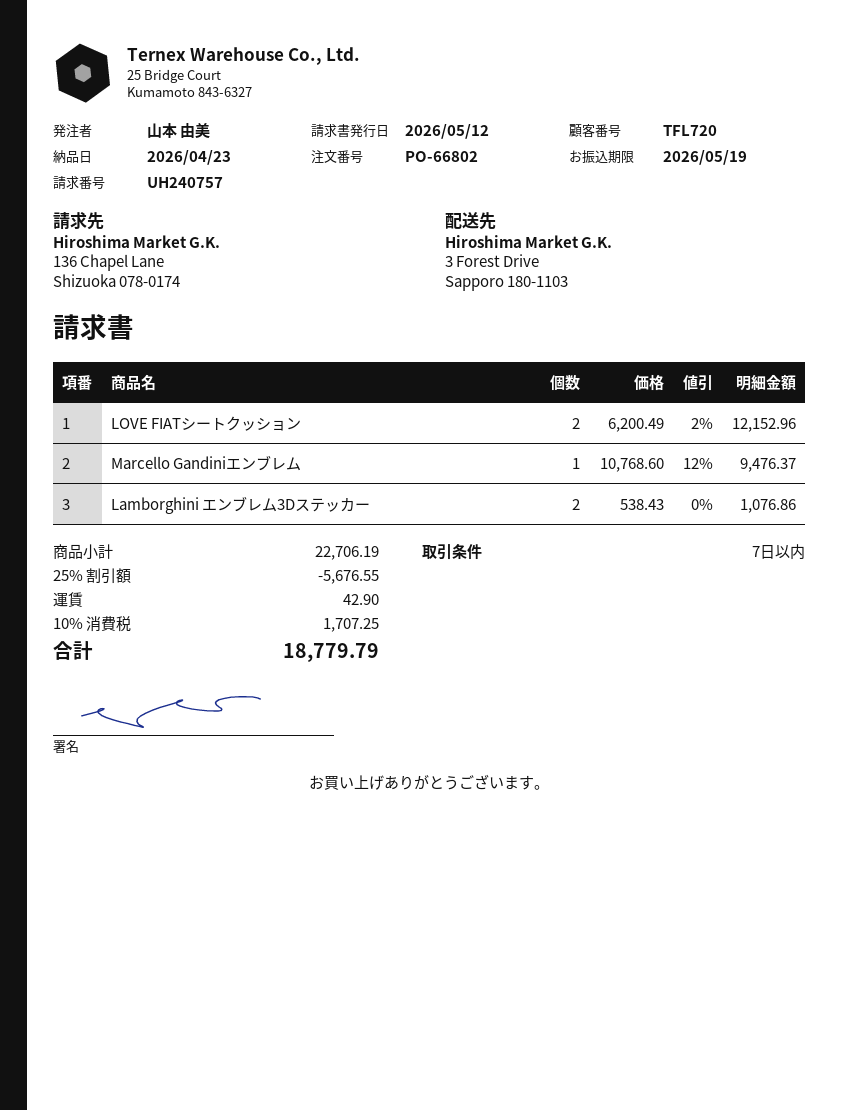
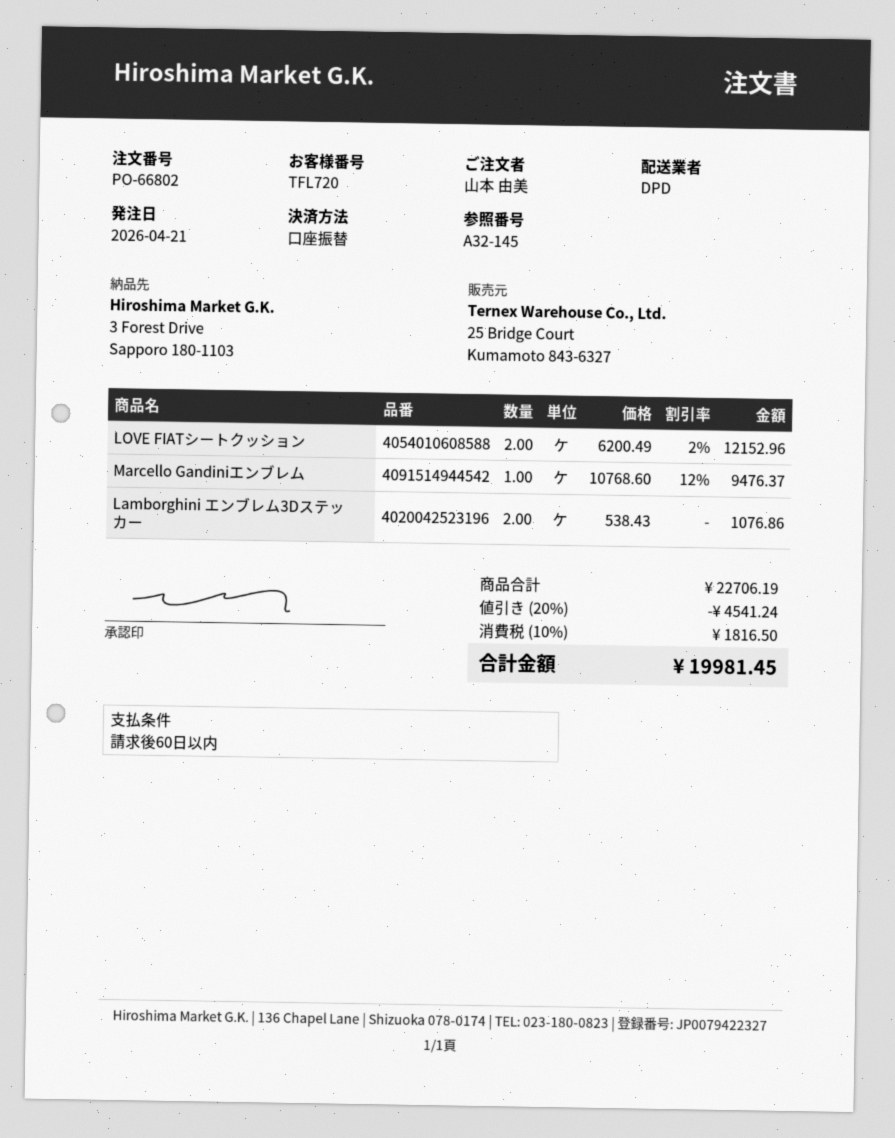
payment terms: 7 days -> 60 days
discount: 25% = 5676.55 -> 20% = 4541.24
shipping: 42.90 -> none
tax: 10% = 1707.25 -> 10% = 1816.50
total: 18779.79 -> 19981.45

